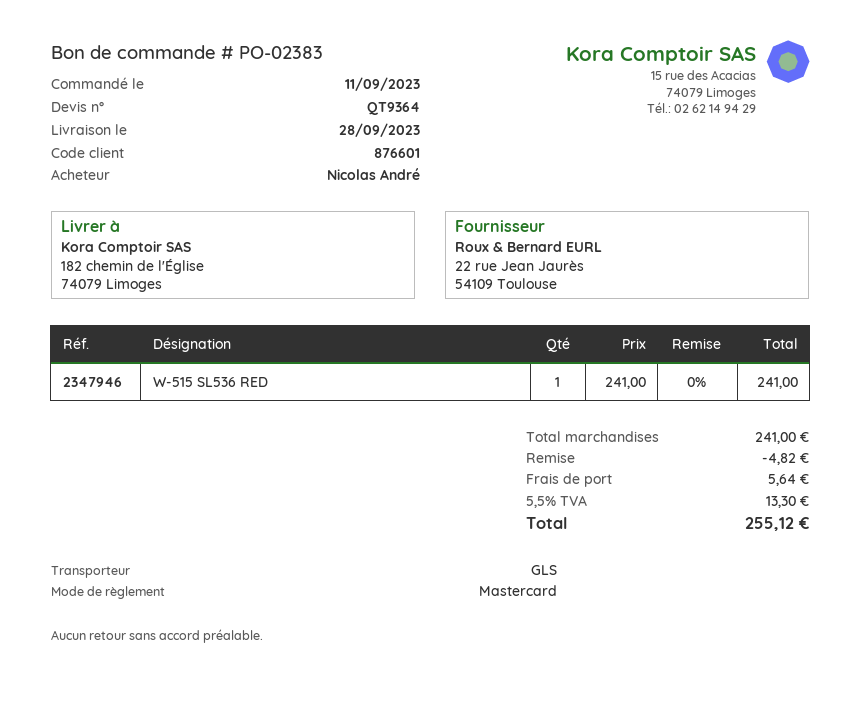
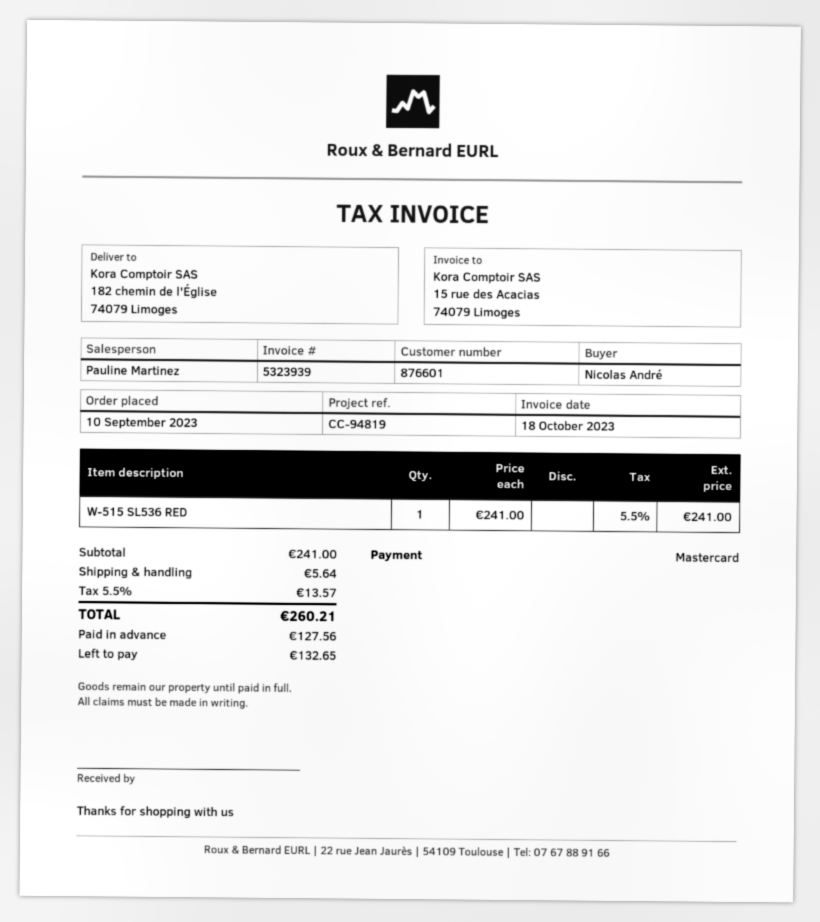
order date: 2023-09-11 -> 2023-09-10
discount: 4.82 -> none
tax: 5.5% = 13.30 -> 5.5% = 13.57
total: 255.12 -> 260.21

